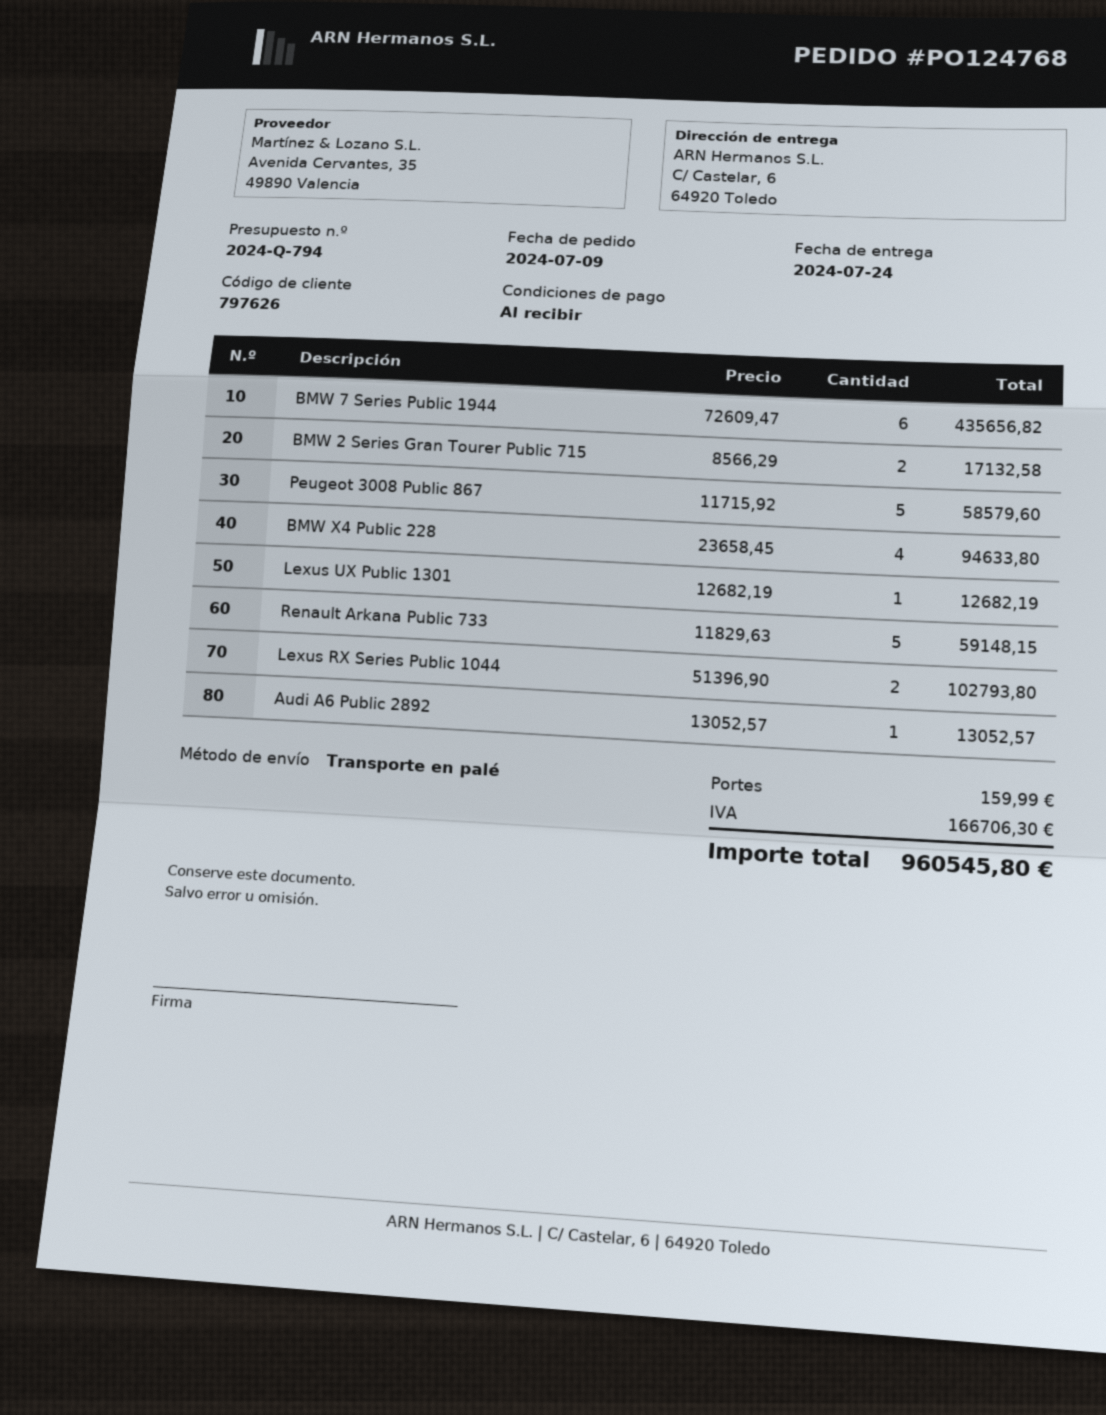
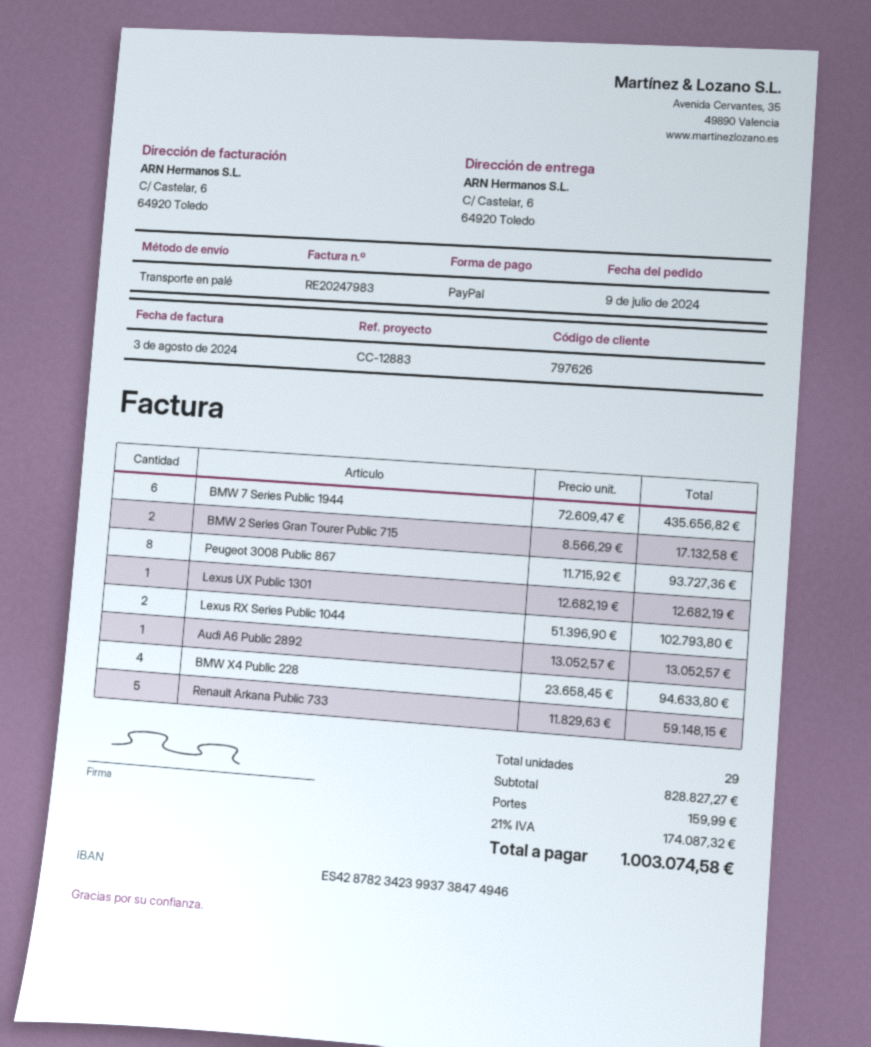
Peugeot 3008 Public 867: 5 x 11715.92 = 58579.60 -> 8 x 11715.92 = 93727.36
tax: 166706.30 -> 174087.32
total: 960545.80 -> 1003074.58

